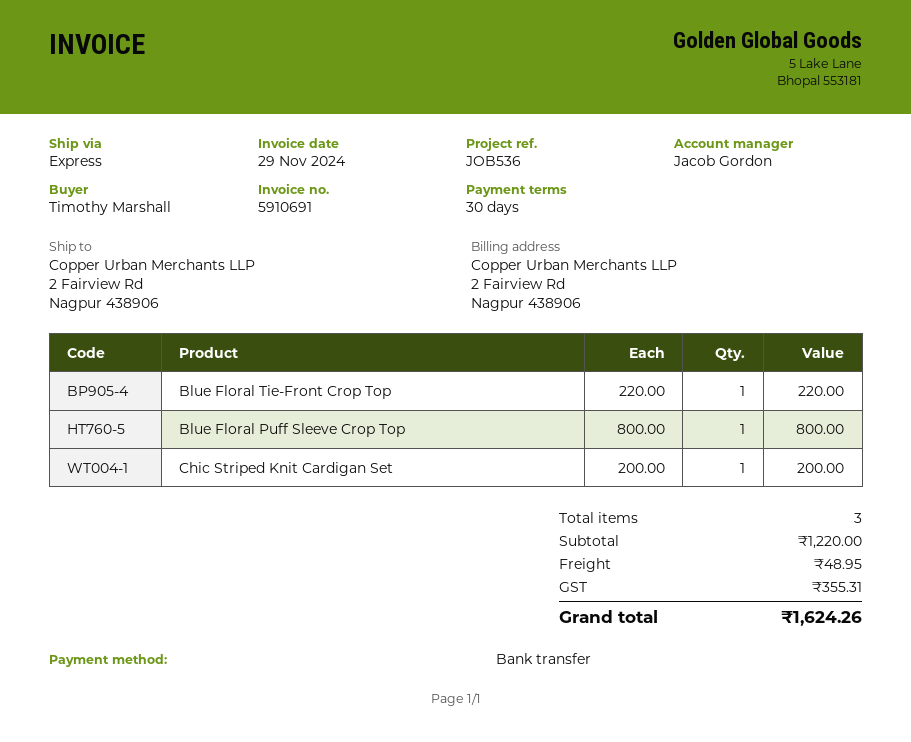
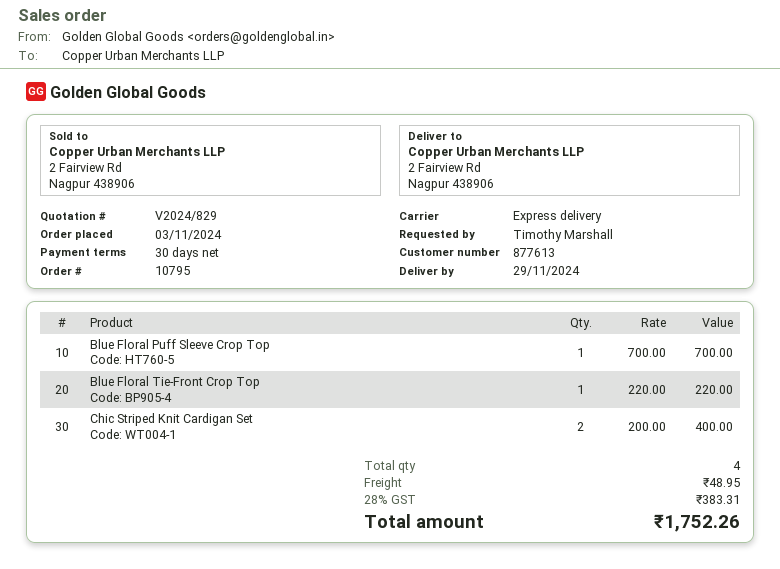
Blue Floral Puff Sleeve Crop Top: 1 x 800.00 = 800.00 -> 1 x 700.00 = 700.00
Chic Striped Knit Cardigan Set: 1 x 200.00 = 200.00 -> 2 x 200.00 = 400.00
total quantity: 3 -> 4
tax: 355.31 -> 383.31
total: 1624.26 -> 1752.26

